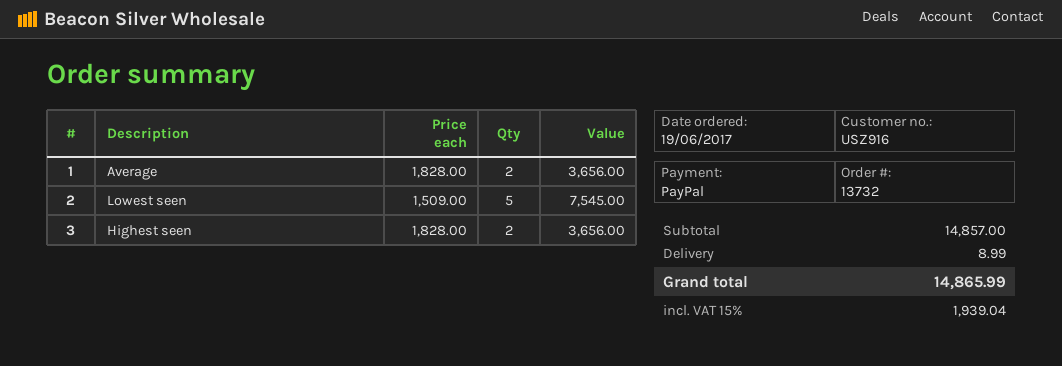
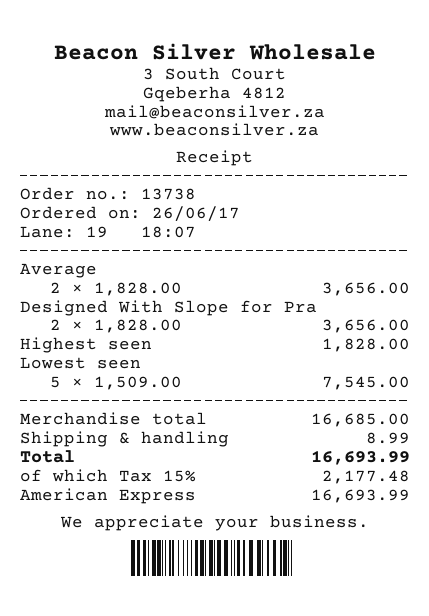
order number: 13732 -> 13738
order date: 2017-06-19 -> 2017-06-26
payment method: PayPal -> American Express
Highest seen: 2 x 1828.00 = 3656.00 -> 1 x 1828.00 = 1828.00
Designed With Slope for Pra: none -> 2 x 1828.00 = 3656.00
subtotal: 14857.00 -> 16685.00
tax: 15% = 1939.04 -> 15% = 2177.48
total: 14865.99 -> 16693.99

